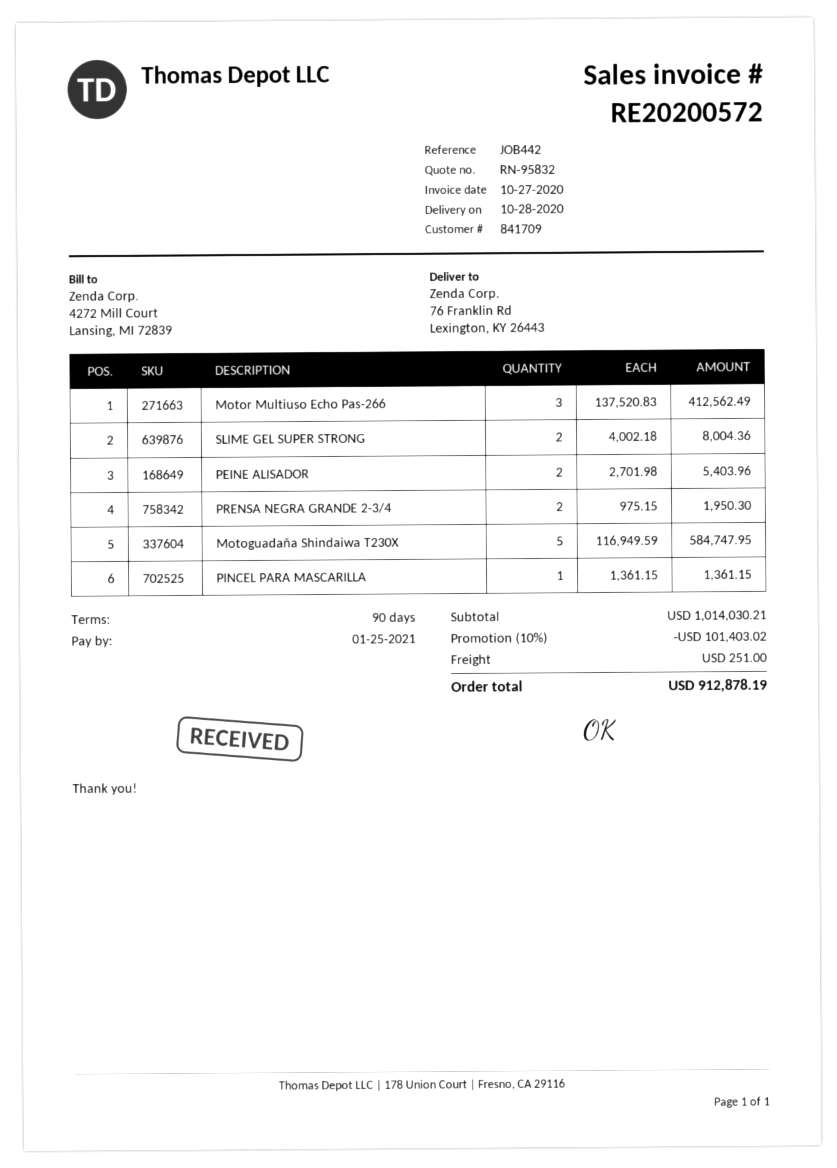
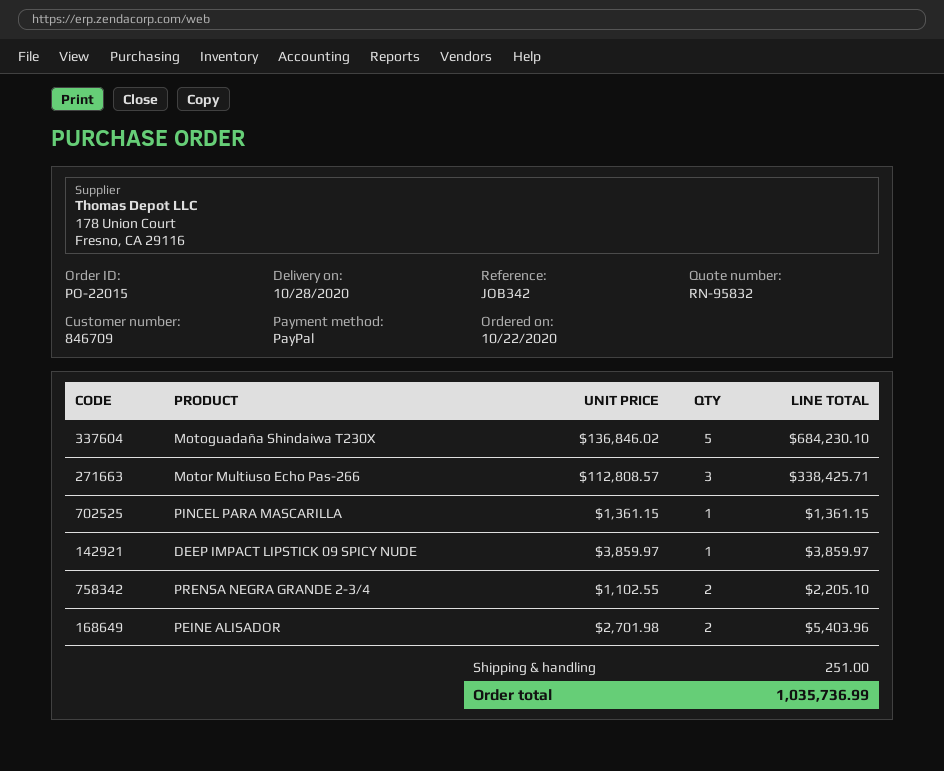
customer number: 841709 -> 846709
reference: JOB442 -> JOB342
Motor Multiuso Echo Pas-266: 3 x 137520.83 = 412562.49 -> 3 x 112808.57 = 338425.71
SLIME GEL SUPER STRONG: 2 x 4002.18 = 8004.36 -> none
PRENSA NEGRA GRANDE 2-3/4: 2 x 975.15 = 1950.30 -> 2 x 1102.55 = 2205.10
Motoguadaña Shindaiwa T230X: 5 x 116949.59 = 584747.95 -> 5 x 136846.02 = 684230.10
DEEP IMPACT LIPSTICK 09 SPICY NUDE: none -> 1 x 3859.97 = 3859.97
discount: 10% = 101403.02 -> none
total: 912878.19 -> 1035736.99

